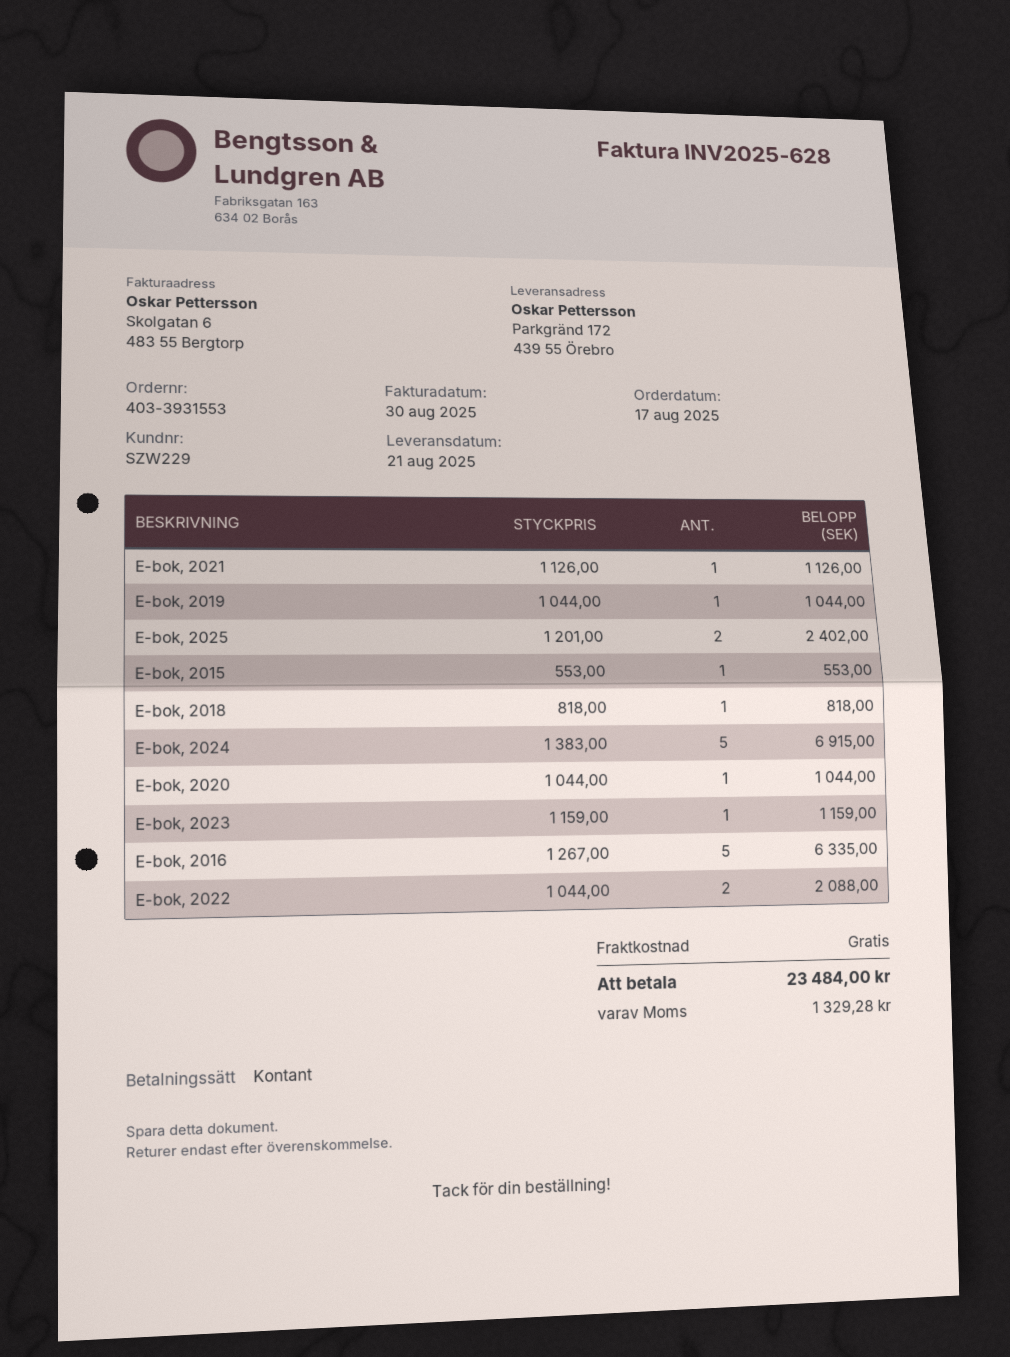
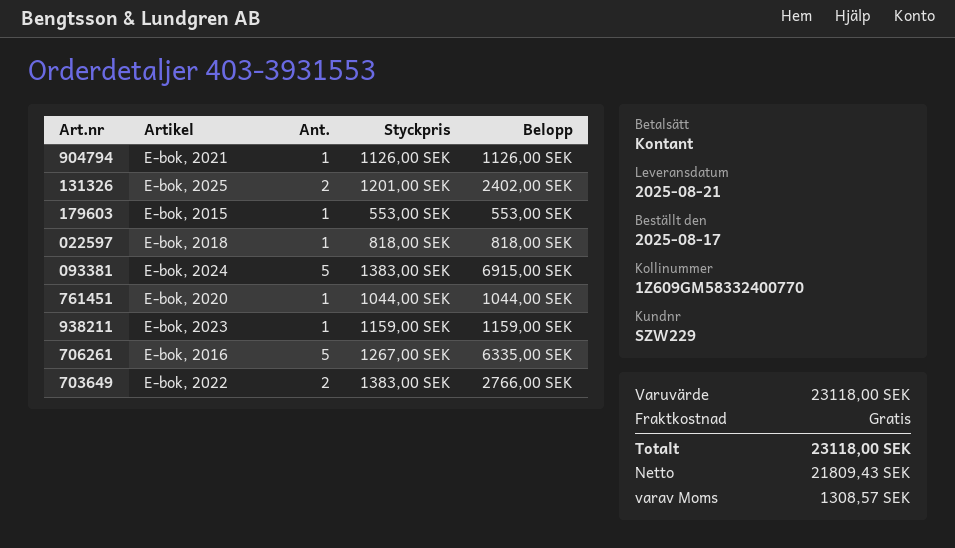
E-bok, 2019: 1 x 1044.00 = 1044.00 -> none
E-bok, 2022: 2 x 1044.00 = 2088.00 -> 2 x 1383.00 = 2766.00
tax: 1329.28 -> 1308.57
total: 23484.00 -> 23118.00

